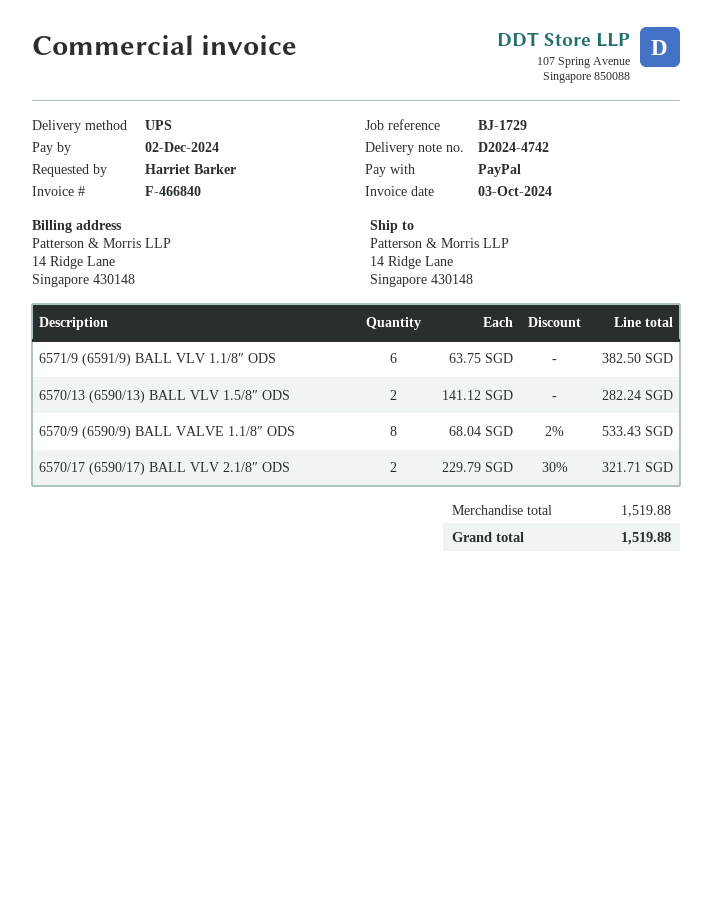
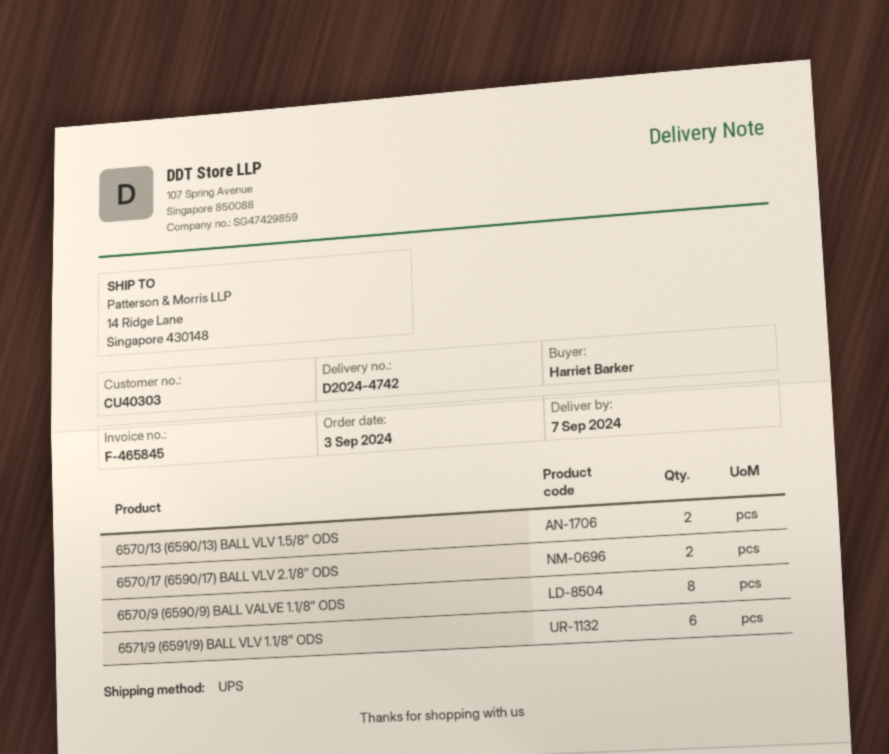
invoice number: F-466840 -> F-465845

